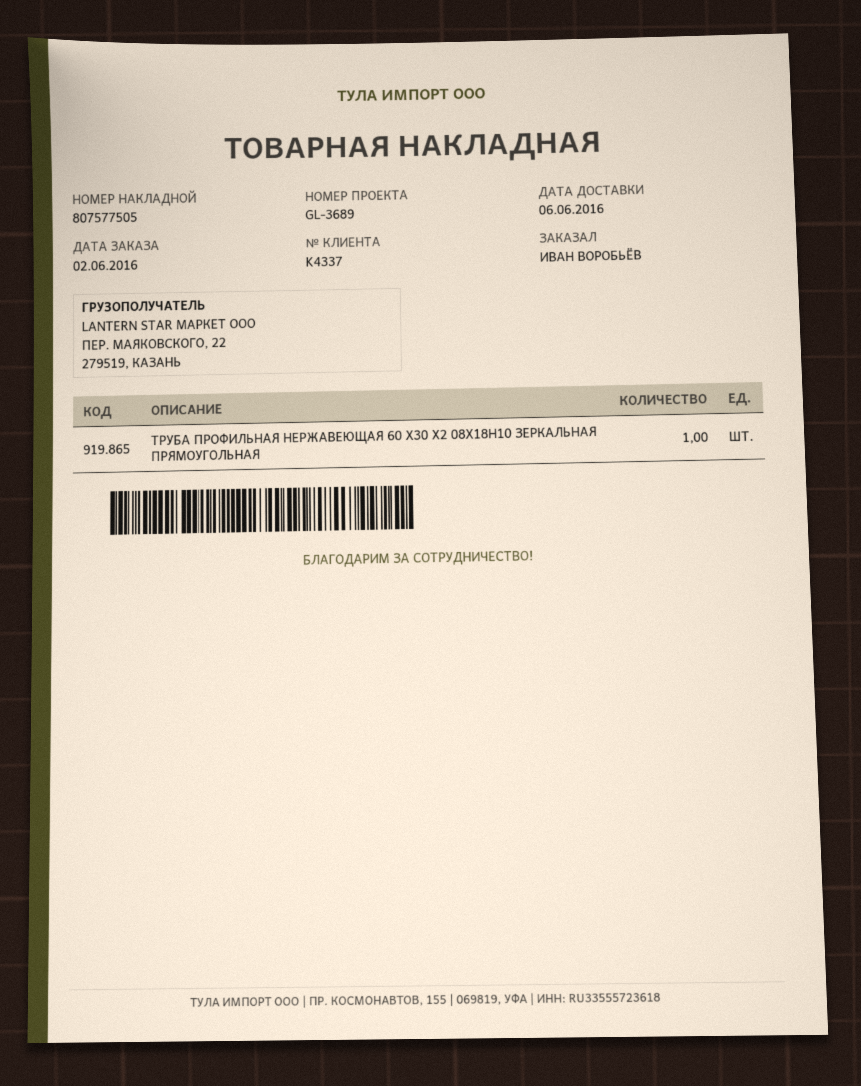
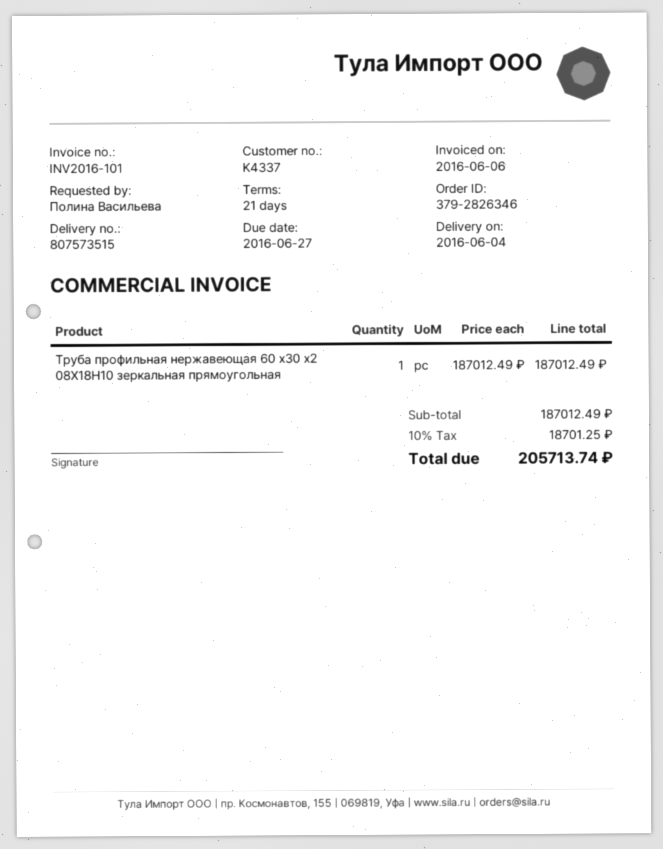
delivery note number: 807577505 -> 807573515
delivery date: 2016-06-06 -> 2016-06-04
ordered by: ИВАН ВОРОБЬЁВ -> Полина Васильева

